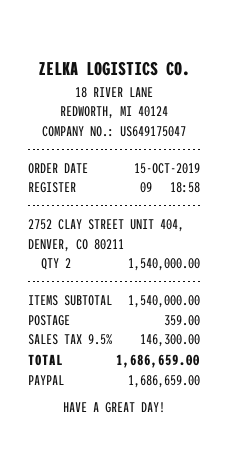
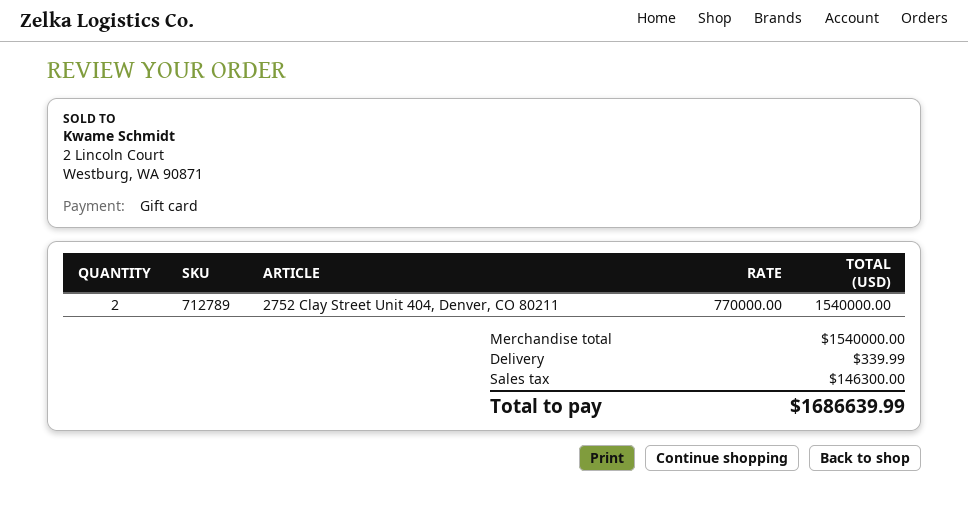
payment method: PayPal -> gift card
shipping: 359.00 -> 339.99
total: 1686659.00 -> 1686639.99

